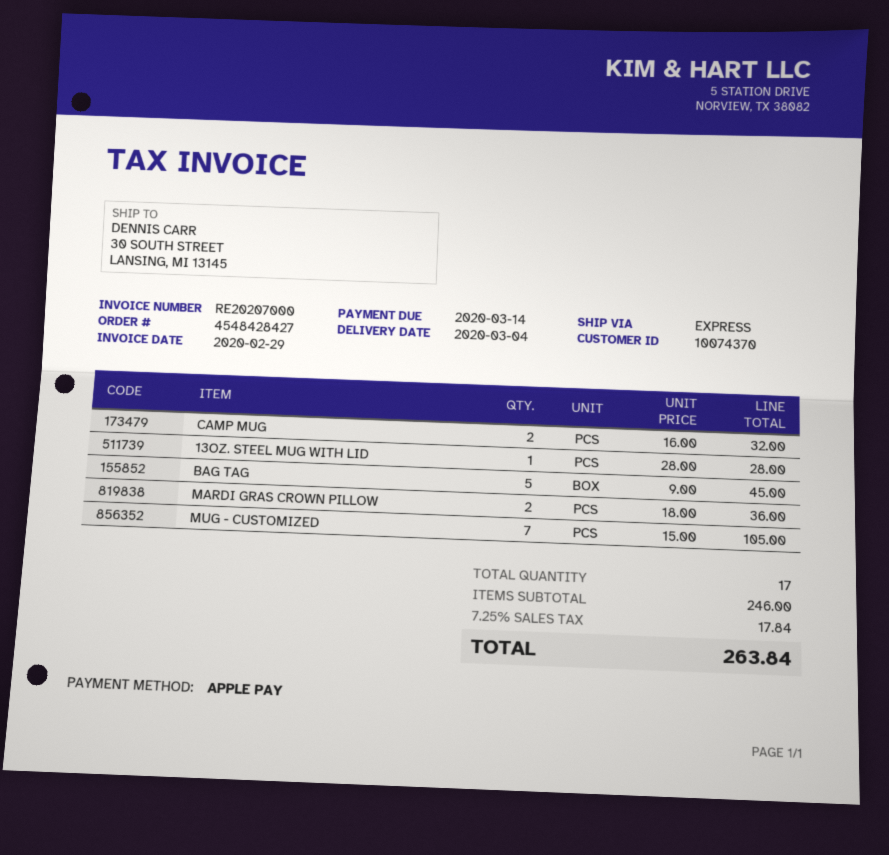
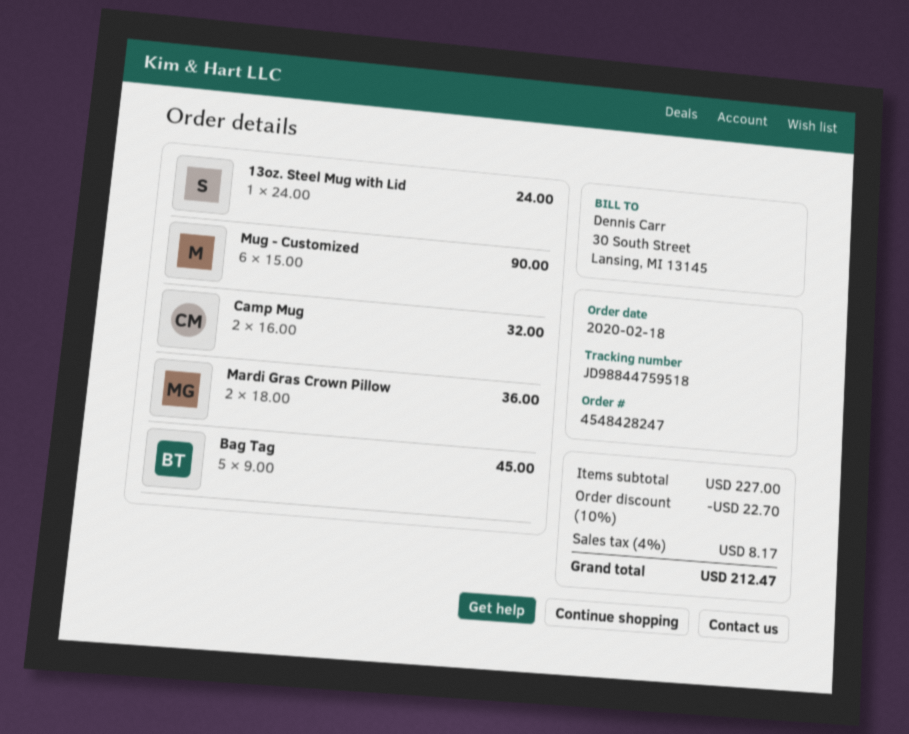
order number: 4548428427 -> 4548428247
13OZ. STEEL MUG WITH LID: 1 x 28.00 = 28.00 -> 1 x 24.00 = 24.00
MUG - CUSTOMIZED: 7 x 15.00 = 105.00 -> 6 x 15.00 = 90.00
subtotal: 246.00 -> 227.00
discount: none -> 10% = 22.70
tax: 7.25% = 17.84 -> 4% = 8.17
total: 263.84 -> 212.47

